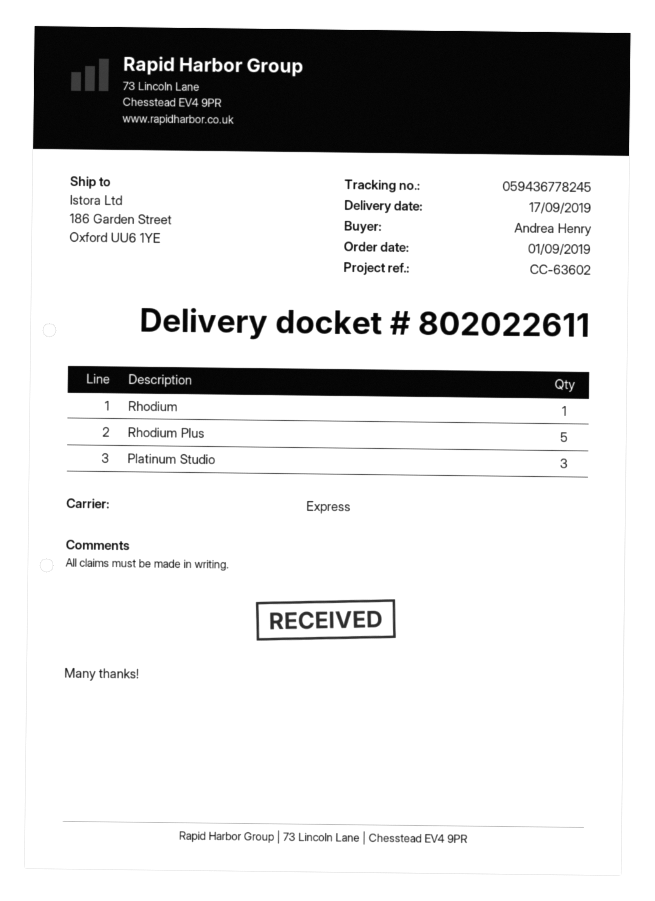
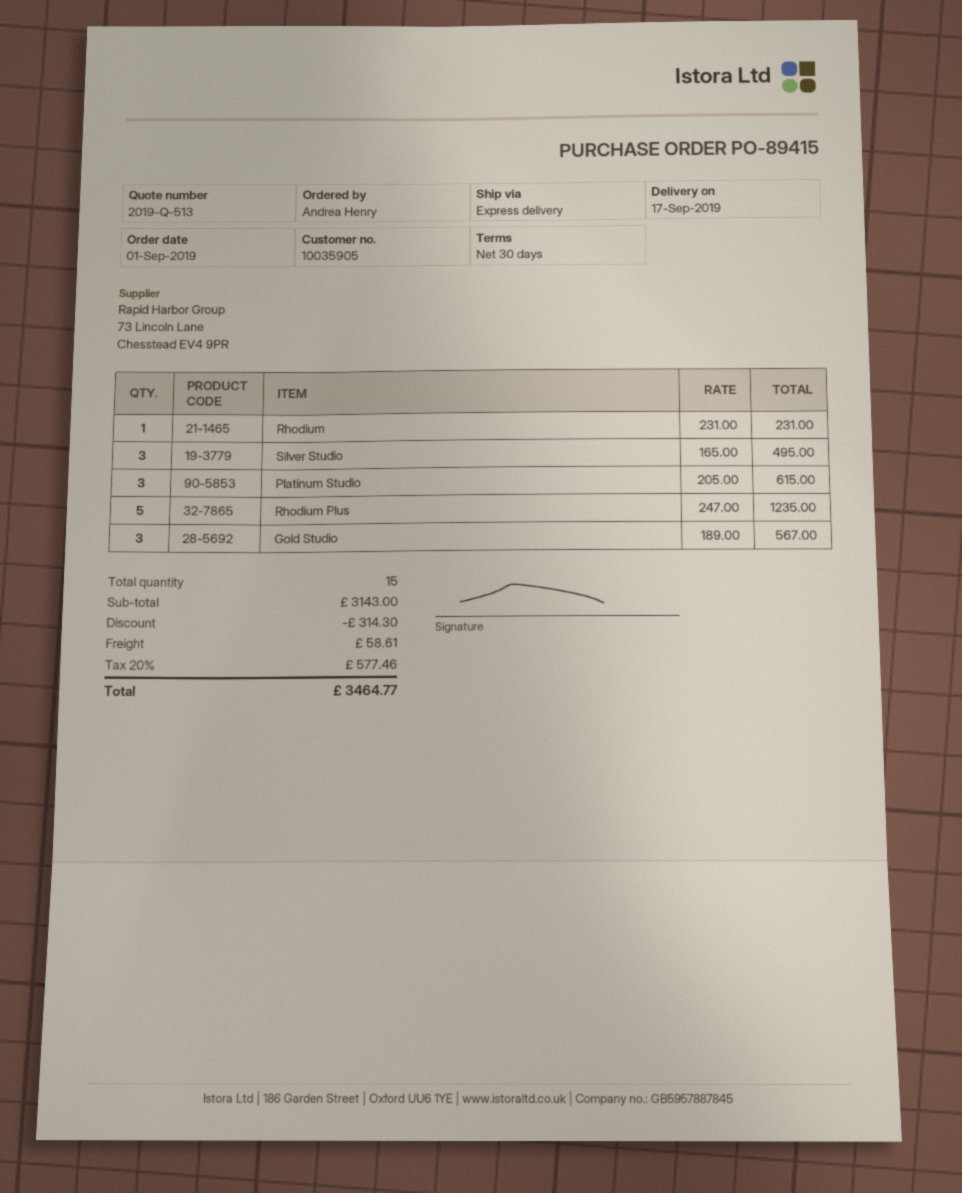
Silver Studio: none -> 3
Gold Studio: none -> 3

